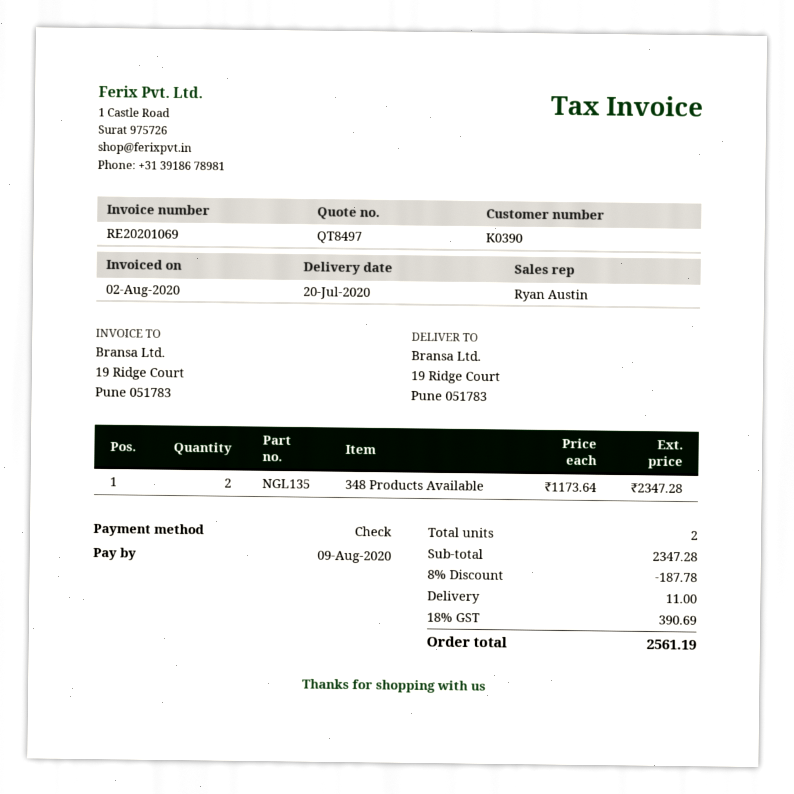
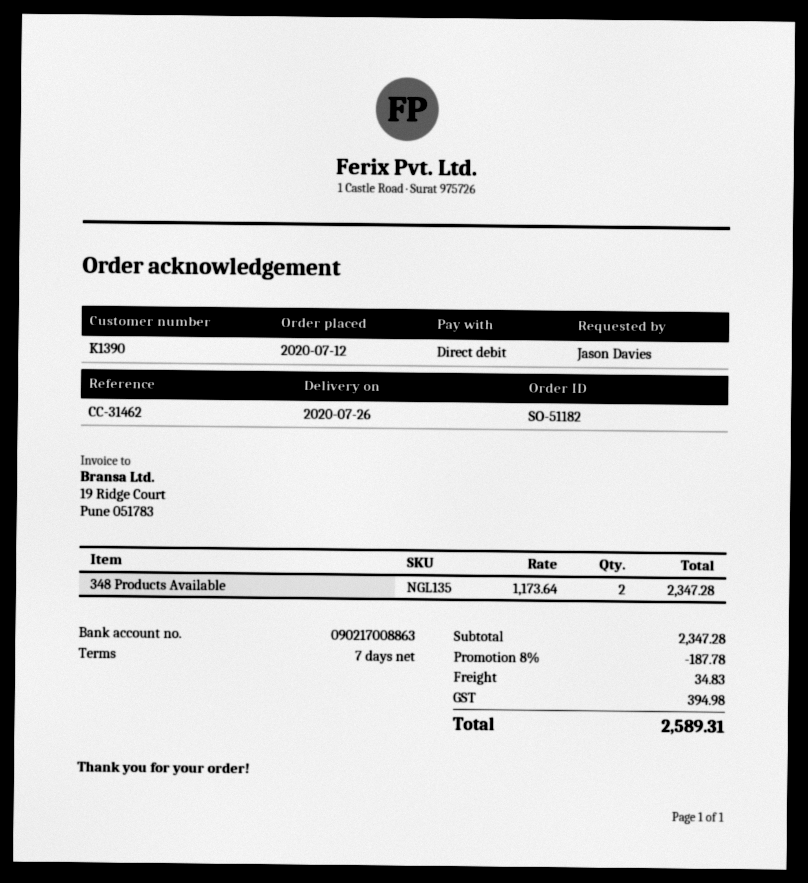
delivery date: 2020-07-20 -> 2020-07-26
customer number: K0390 -> K1390
payment method: cheque -> direct debit
shipping: 11.00 -> 34.83
tax: 390.69 -> 394.98
total: 2561.19 -> 2589.31

